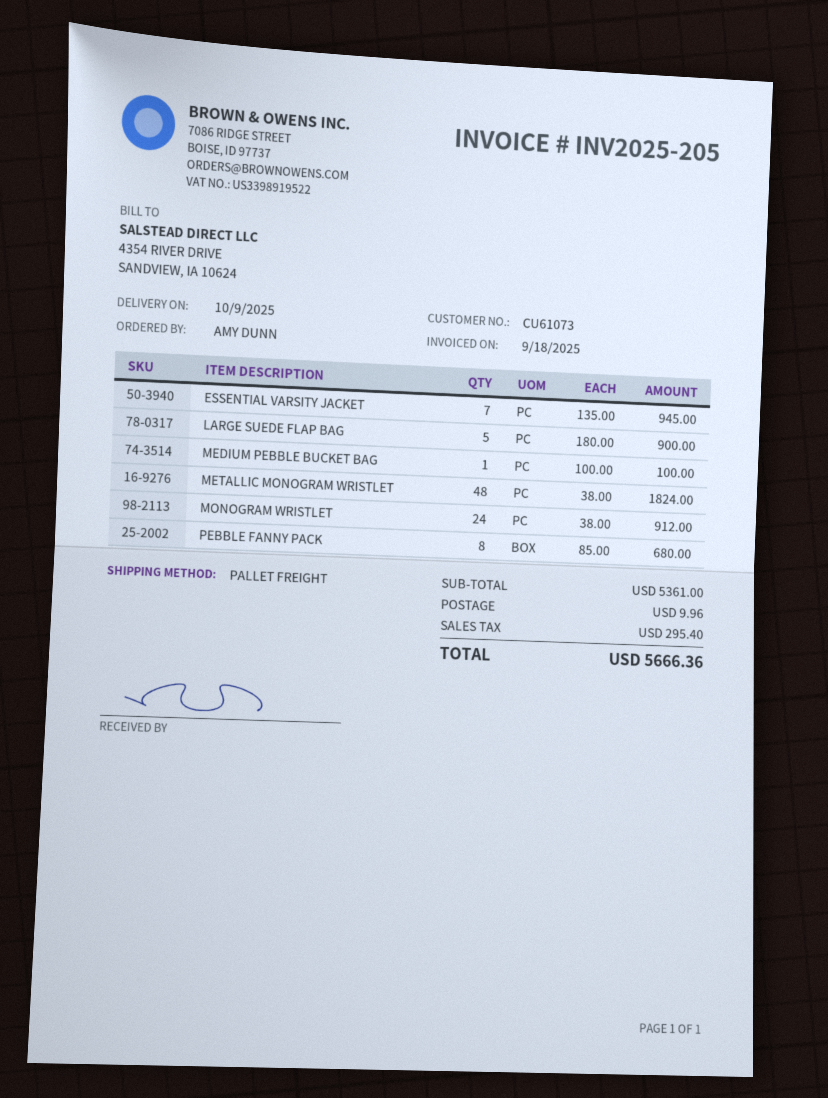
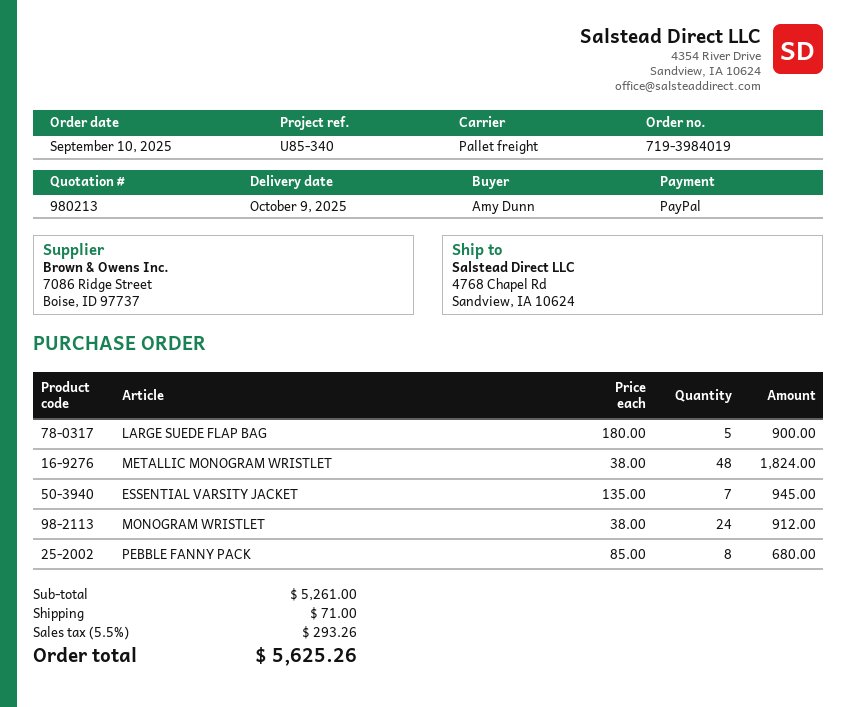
MEDIUM PEBBLE BUCKET BAG: 1 x 100.00 = 100.00 -> none
subtotal: 5361.00 -> 5261.00
shipping: 9.96 -> 71.00
tax: 295.40 -> 293.26
total: 5666.36 -> 5625.26

